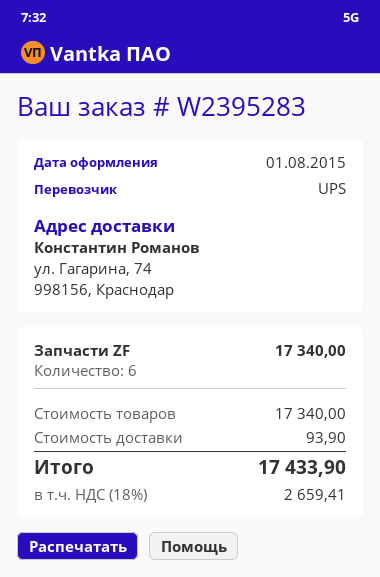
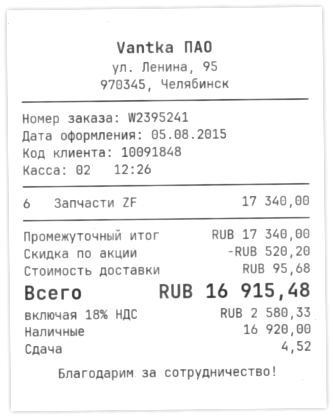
order number: W2395283 -> W2395241
order date: 2015-08-01 -> 2015-08-05
discount: none -> 520.20
shipping: 93.90 -> 95.68
tax: 18% = 2659.41 -> 18% = 2580.33
total: 17433.90 -> 16915.48

